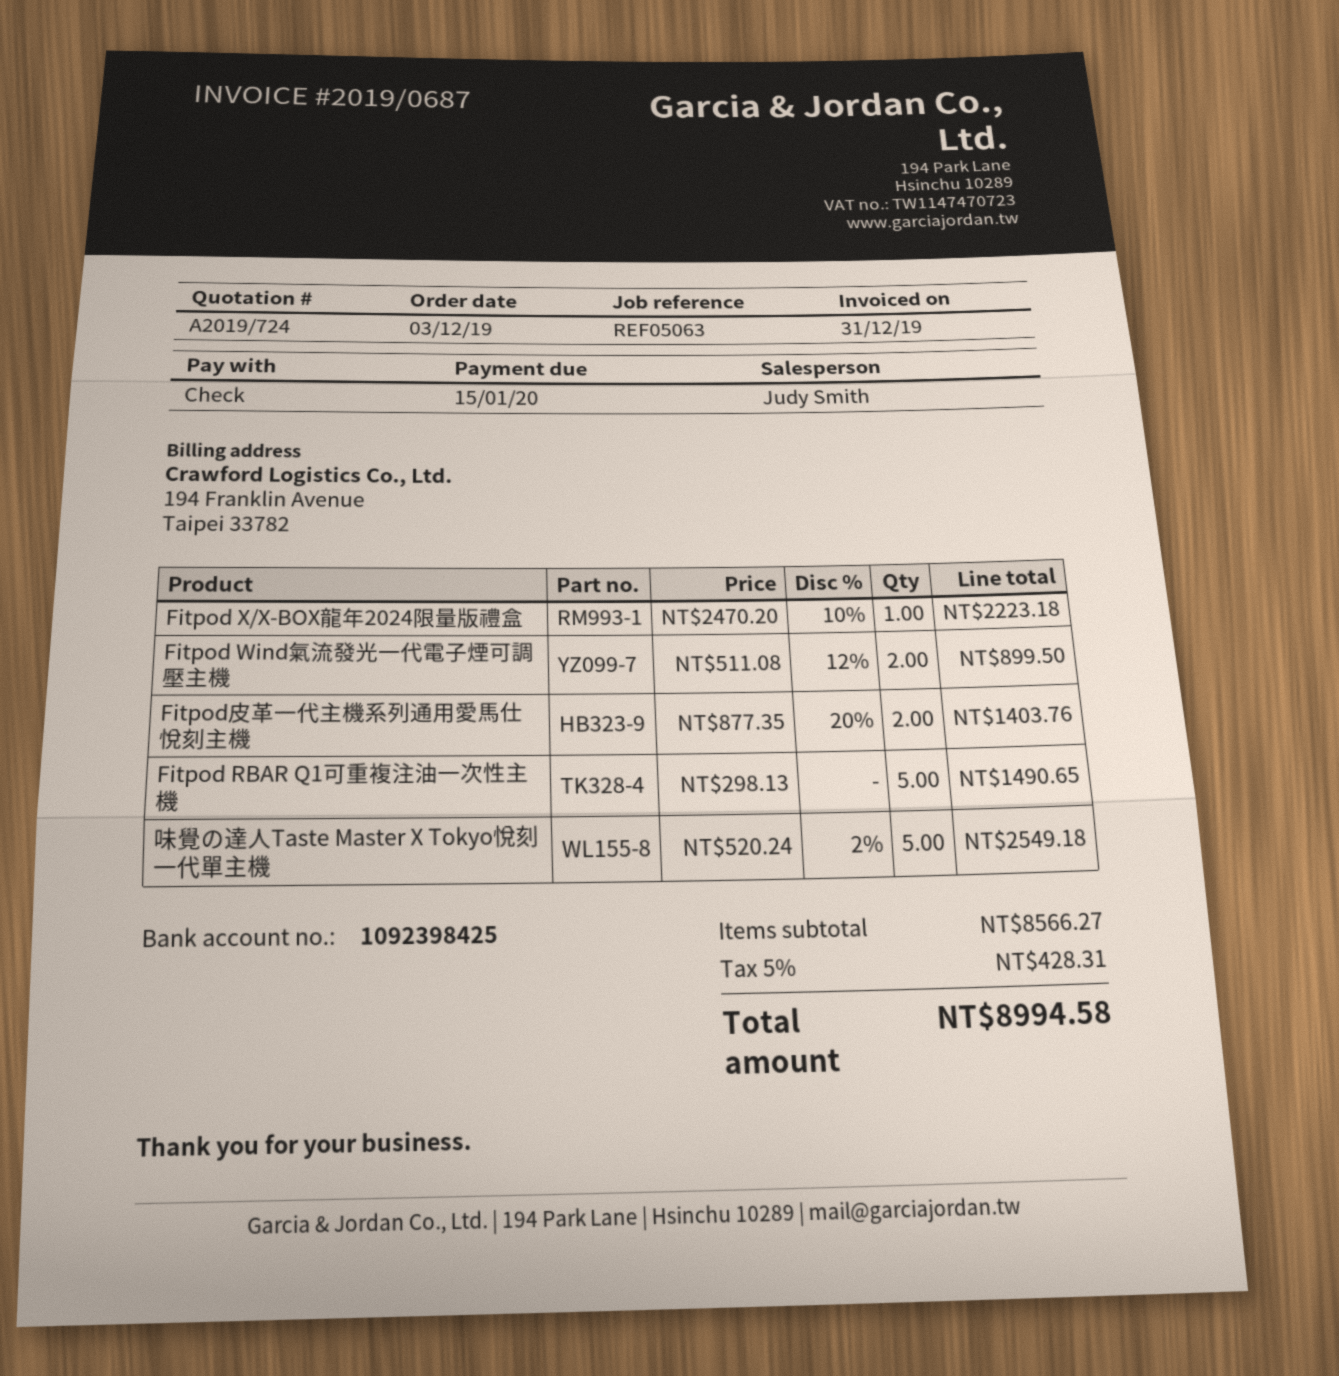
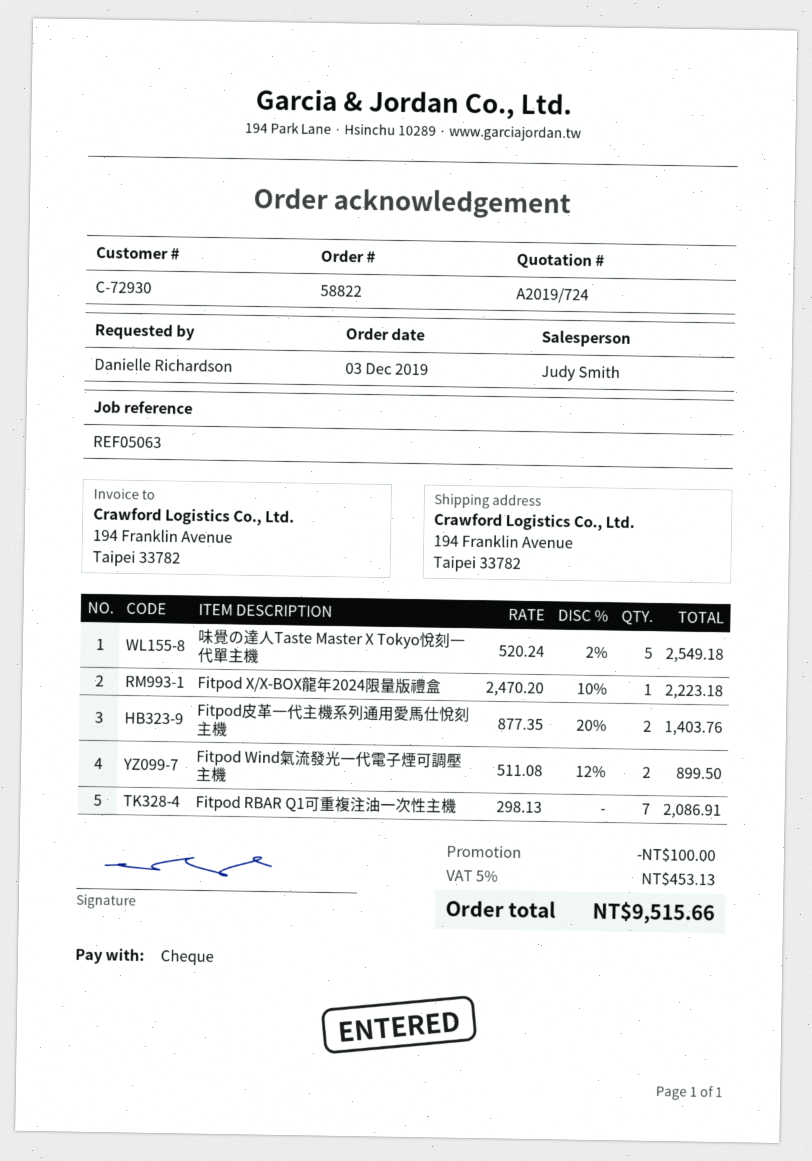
Fitpod RBAR Q1可重複注油一次性主機: 5 x 298.13 = 1490.65 -> 7 x 298.13 = 2086.91
discount: none -> 100.00
tax: 5% = 428.31 -> 5% = 453.13
total: 8994.58 -> 9515.66

